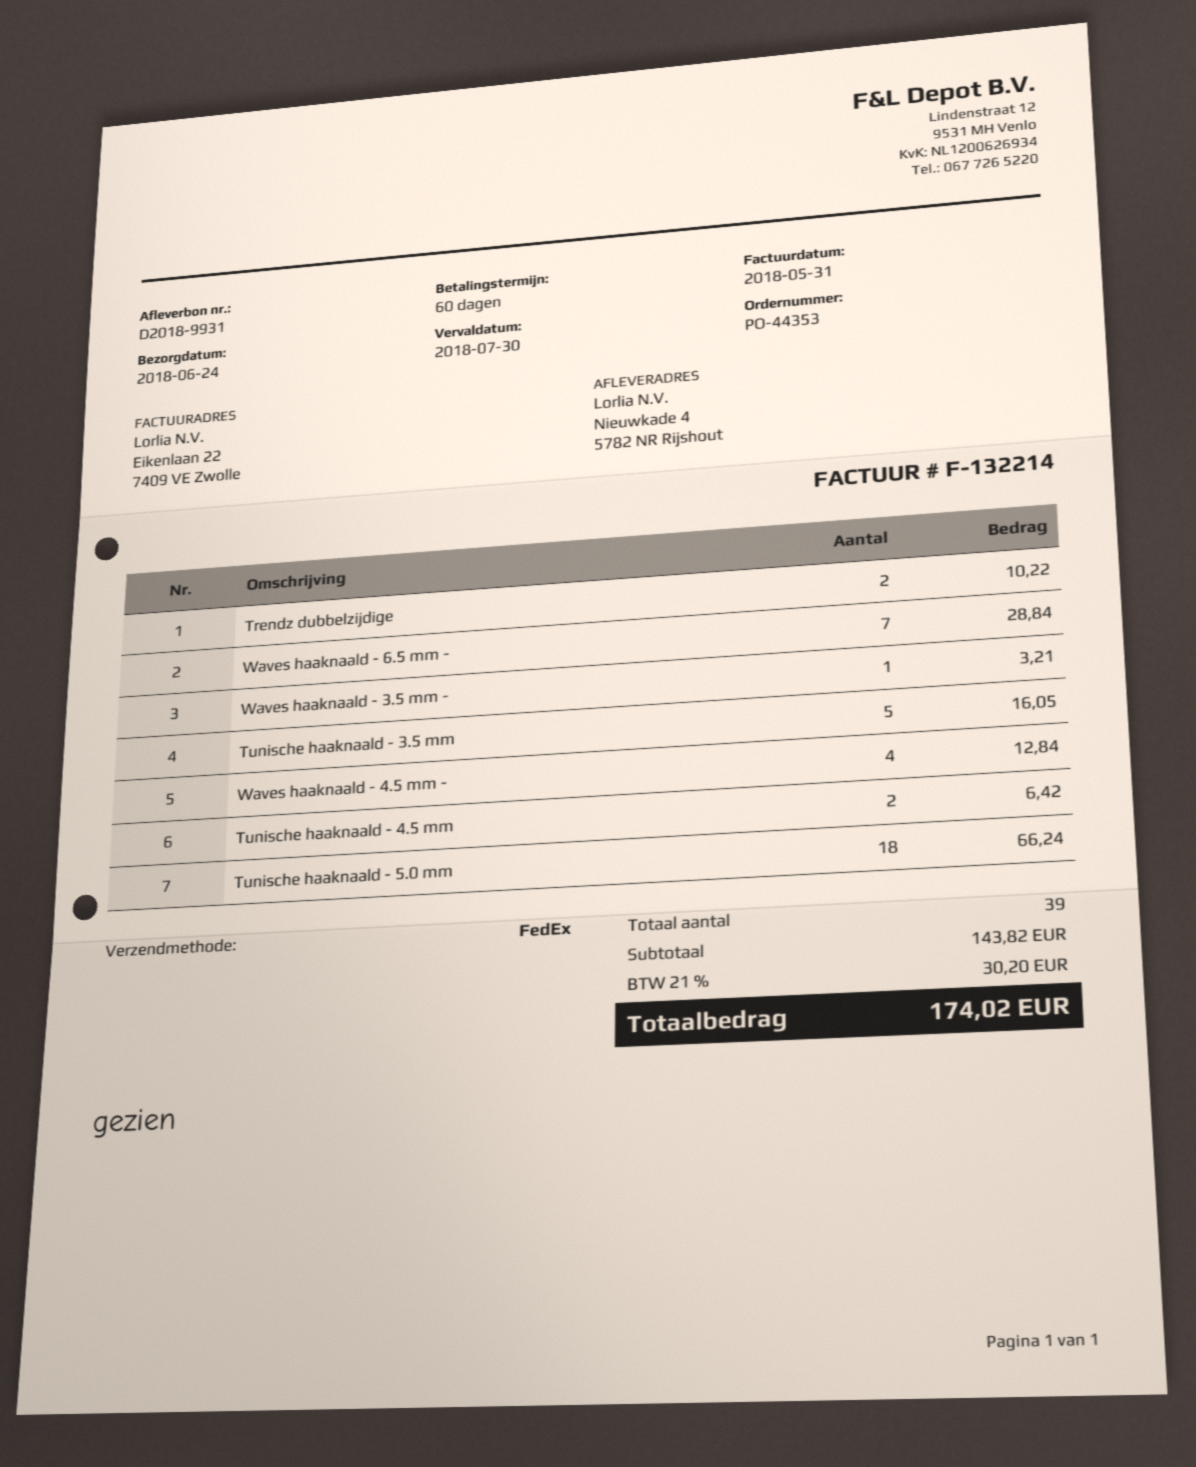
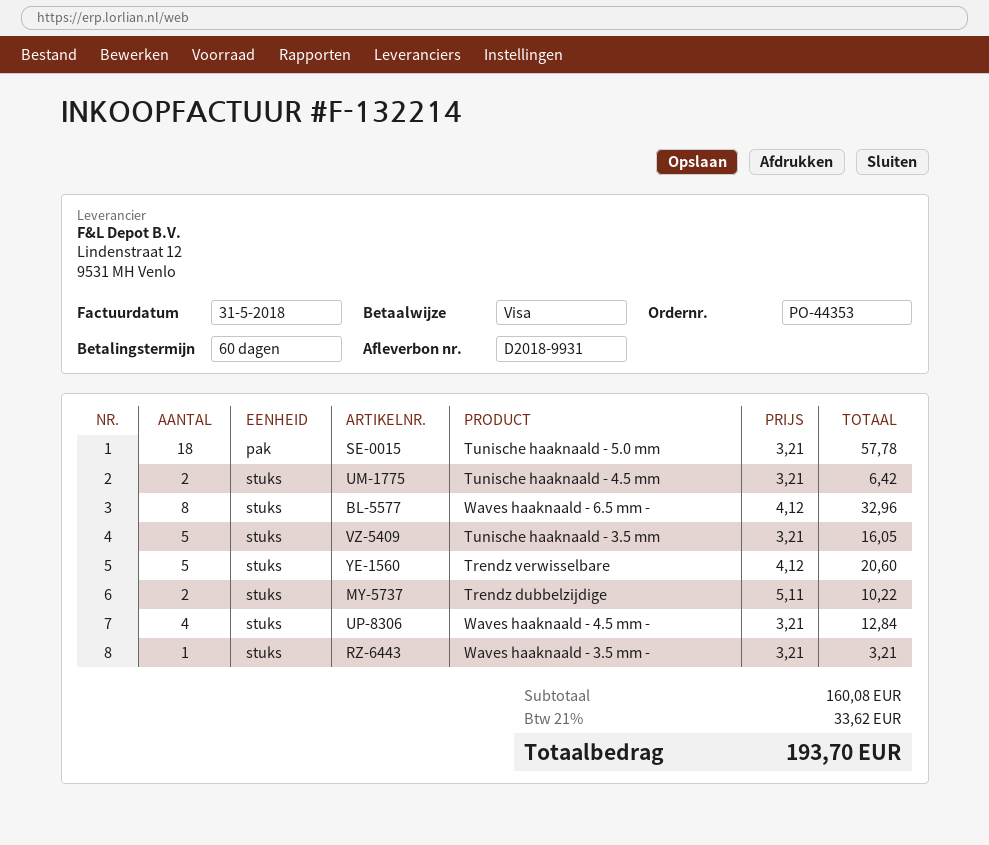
Waves haaknaald - 6.5 mm -: 7 for 28.84 -> 8 for 32.96
Tunische haaknaald - 5.0 mm: 18 for 66.24 -> 18 for 57.78
Trendz verwisselbare: none -> 5 for 20.60
subtotal: 143.82 -> 160.08
tax: 21% = 30.20 -> 21% = 33.62
total: 174.02 -> 193.70

